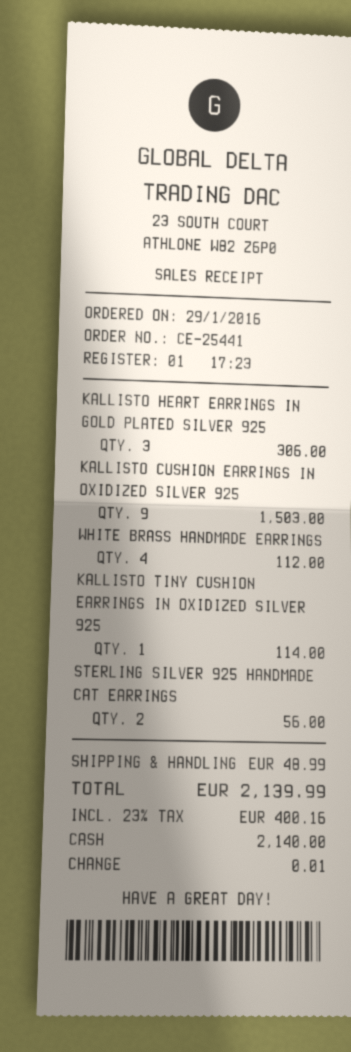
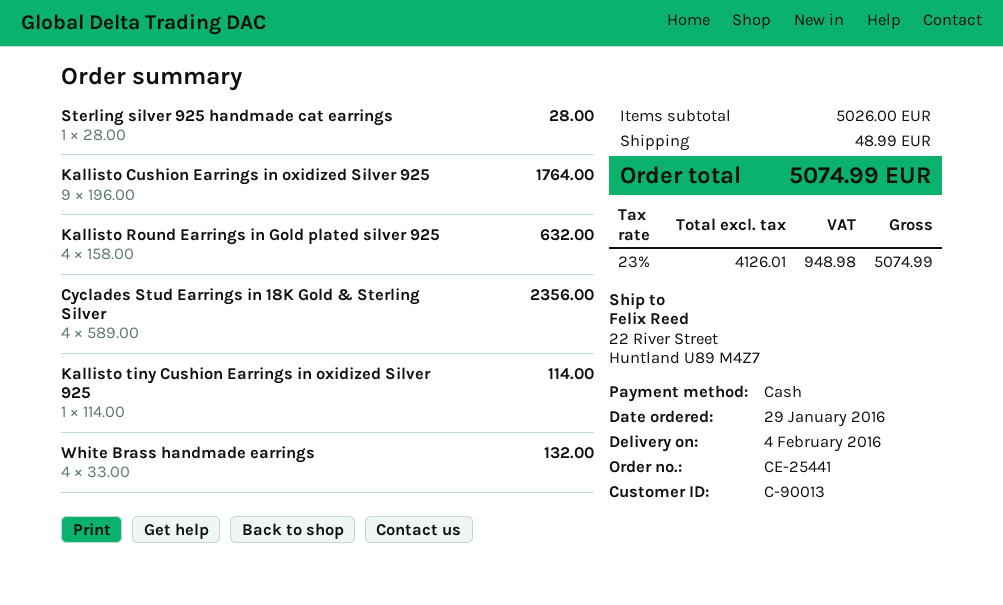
KALLISTO HEART EARRINGS IN GOLD PLATED SILVER 925: 3 for 306.00 -> none
KALLISTO CUSHION EARRINGS IN OXIDIZED SILVER 925: 9 for 1503.00 -> 9 for 1764.00
WHITE BRASS HANDMADE EARRINGS: 4 for 112.00 -> 4 for 132.00
STERLING SILVER 925 HANDMADE CAT EARRINGS: 2 for 56.00 -> 1 for 28.00
Kallisto Round Earrings in Gold plated silver 925: none -> 4 for 632.00
Cyclades Stud Earrings in 18K Gold & Sterling Silver: none -> 4 for 2356.00
tax: 23% = 400.16 -> 23% = 948.98
total: 2139.99 -> 5074.99

